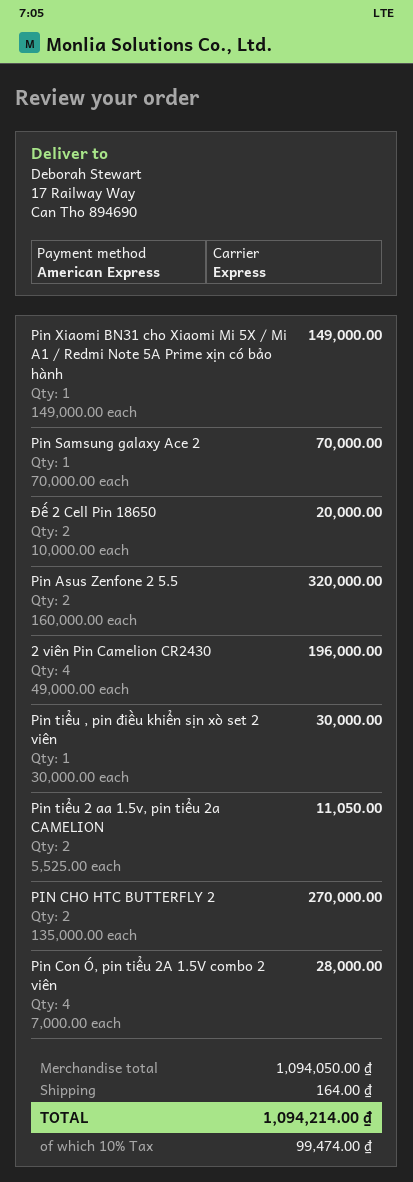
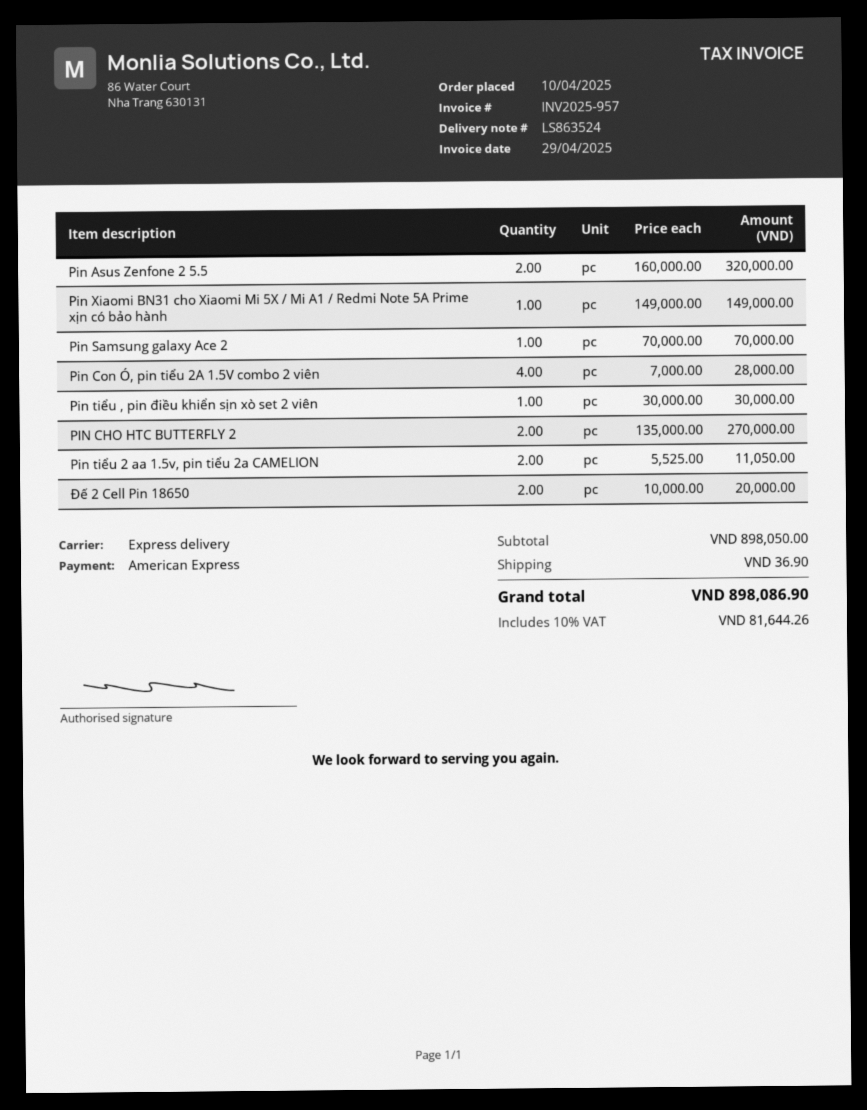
2 viên Pin Camelion CR2430: 4 x 49000.00 = 196000.00 -> none
subtotal: 1094050.00 -> 898050.00
shipping: 164.00 -> 36.90
tax: 10% = 99474.00 -> 10% = 81644.26
total: 1094214.00 -> 898086.90

